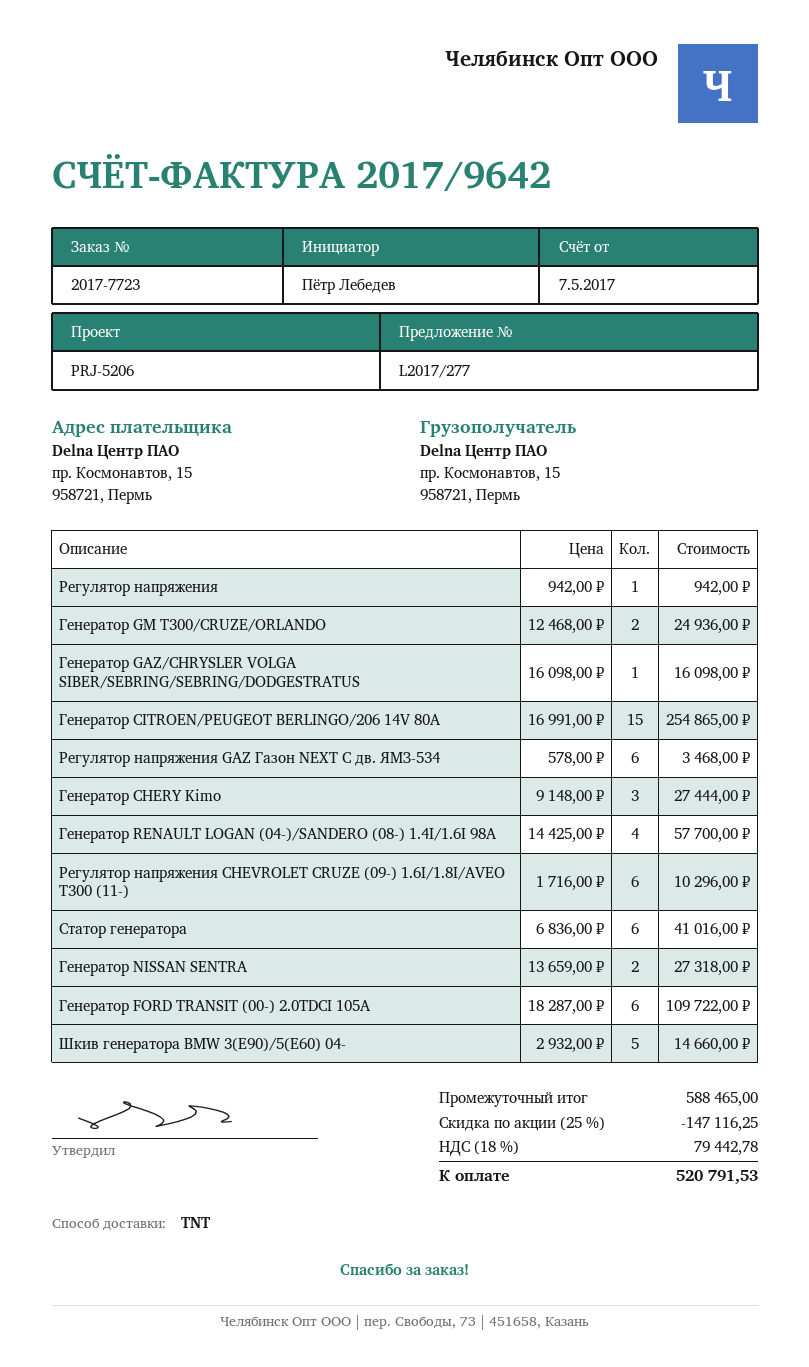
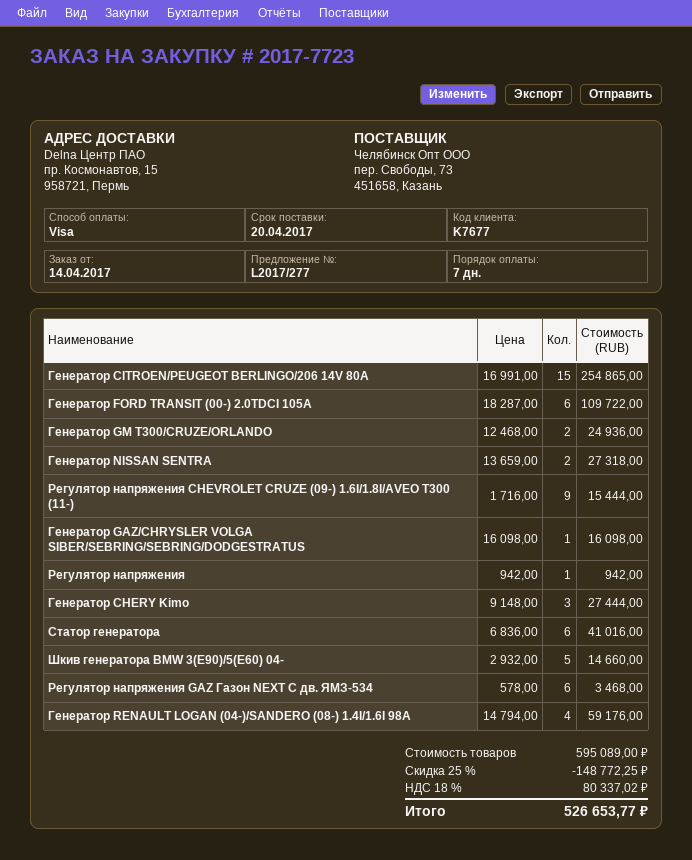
Генератор RENAULT LOGAN (04-)/SANDERO (08-) 1.4I/1.6I 98A: 4 x 14425.00 = 57700.00 -> 4 x 14794.00 = 59176.00
Регулятор напряжения CHEVROLET CRUZE (09-) 1.6I/1.8I/AVEO T300 (11-): 6 x 1716.00 = 10296.00 -> 9 x 1716.00 = 15444.00
subtotal: 588465.00 -> 595089.00
discount: 25% = 147116.25 -> 25% = 148772.25
tax: 18% = 79442.78 -> 18% = 80337.02
total: 520791.53 -> 526653.77

